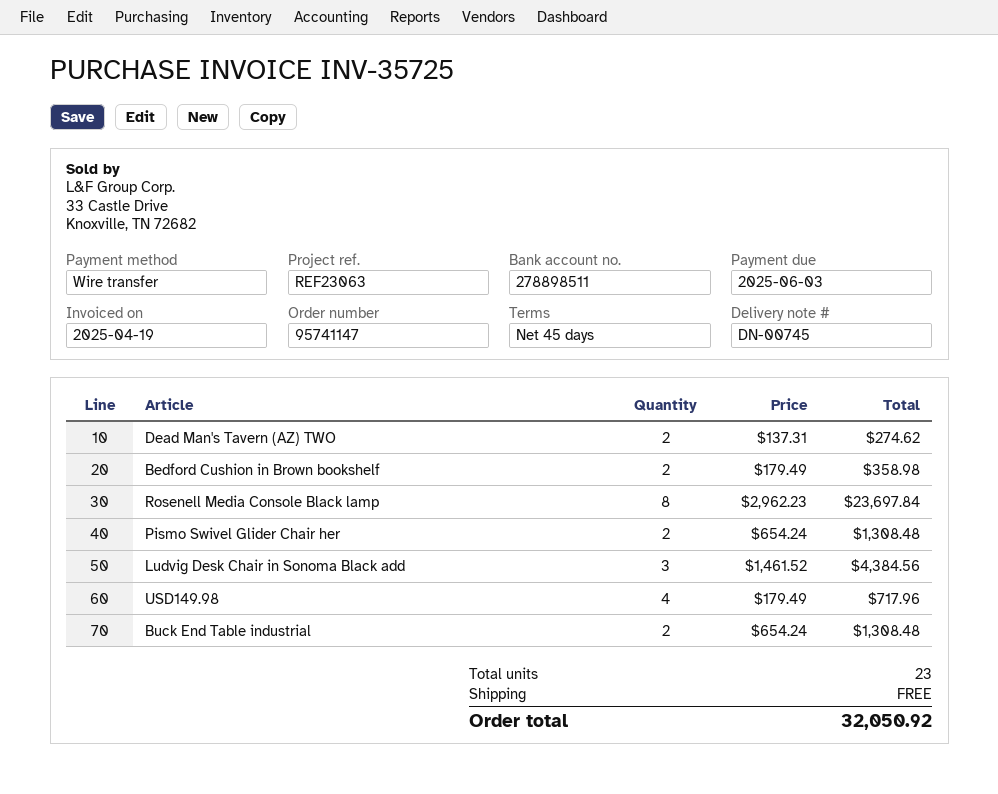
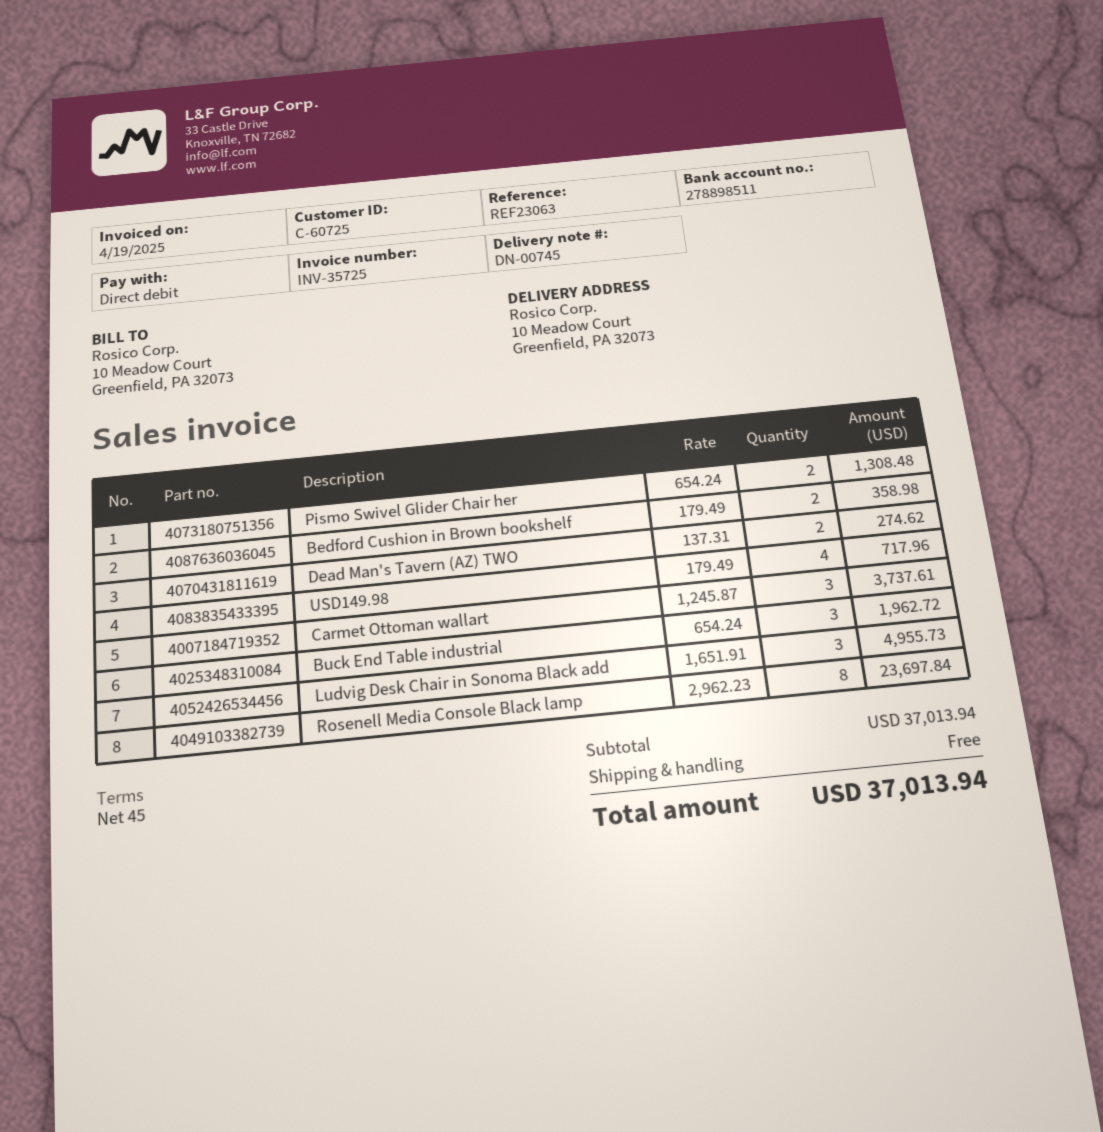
payment method: bank transfer -> direct debit
Ludvig Desk Chair in Sonoma Black add: 3 x 1461.52 = 4384.56 -> 3 x 1651.91 = 4955.73
Buck End Table industrial: 2 x 654.24 = 1308.48 -> 3 x 654.24 = 1962.72
Carmet Ottoman wallart: none -> 3 x 1245.87 = 3737.61
total: 32050.92 -> 37013.94

